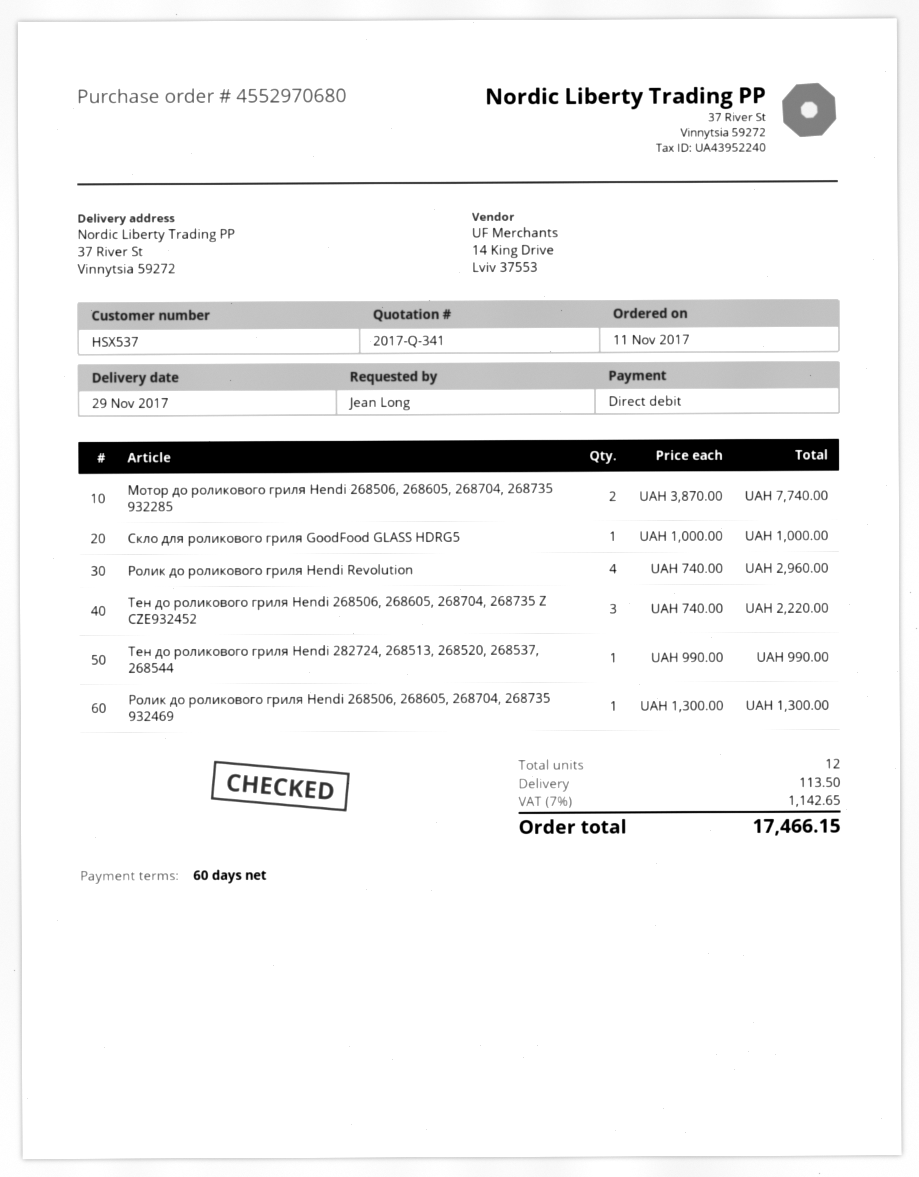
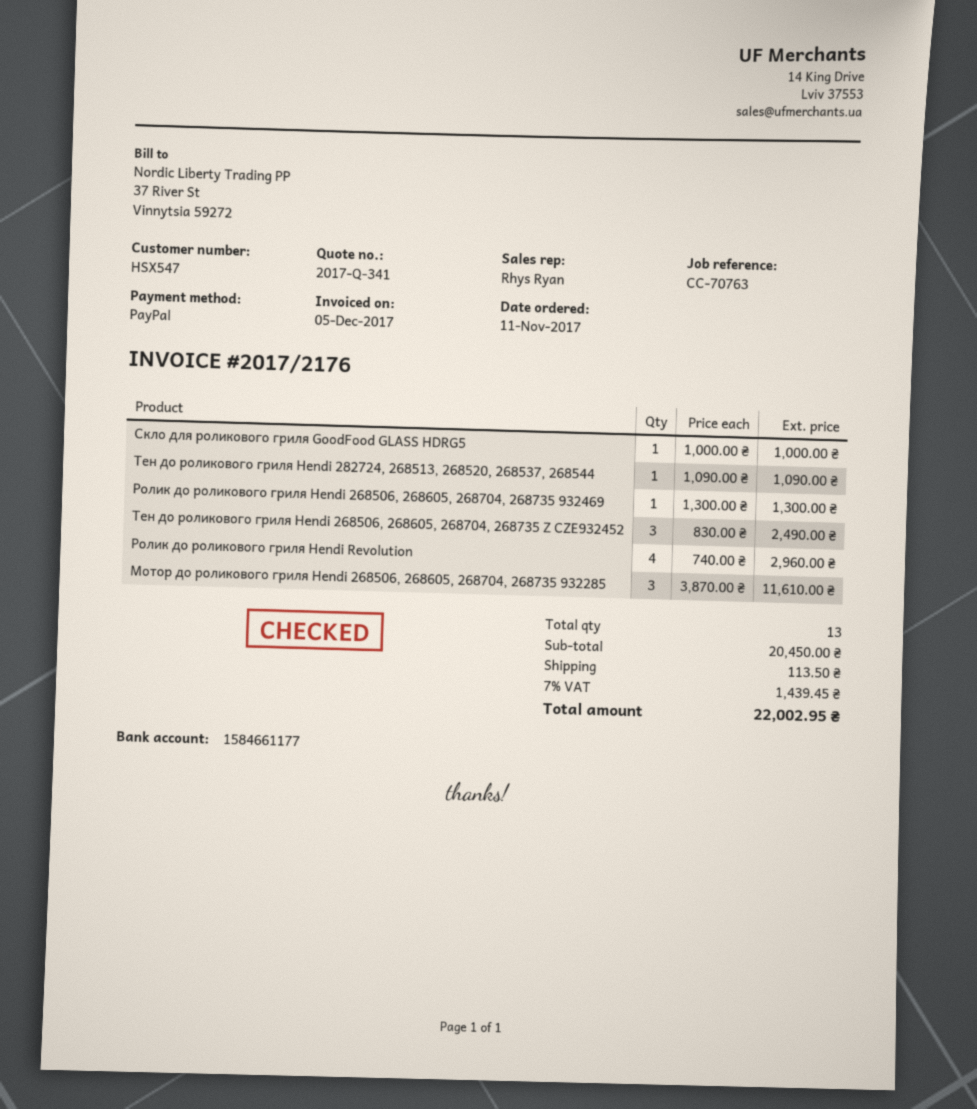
customer number: HSX537 -> HSX547
payment method: direct debit -> PayPal
Мотор до роликового гриля Hendi 268506, 268605, 268704, 268735 932285: 2 x 3870.00 = 7740.00 -> 3 x 3870.00 = 11610.00
Тен до роликового гриля Hendi 268506, 268605, 268704, 268735 Z CZE932452: 3 x 740.00 = 2220.00 -> 3 x 830.00 = 2490.00
Тен до роликового гриля Hendi 282724, 268513, 268520, 268537, 268544: 1 x 990.00 = 990.00 -> 1 x 1090.00 = 1090.00
total quantity: 12 -> 13
tax: 7% = 1142.65 -> 7% = 1439.45
total: 17466.15 -> 22002.95

